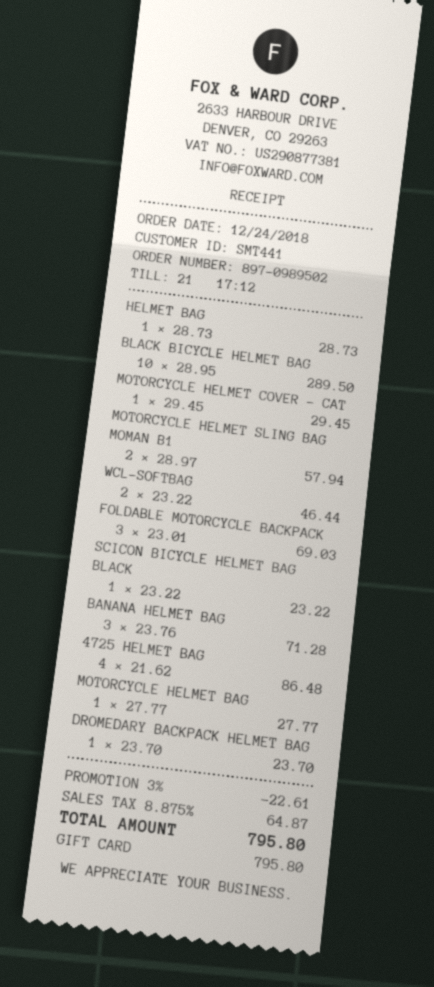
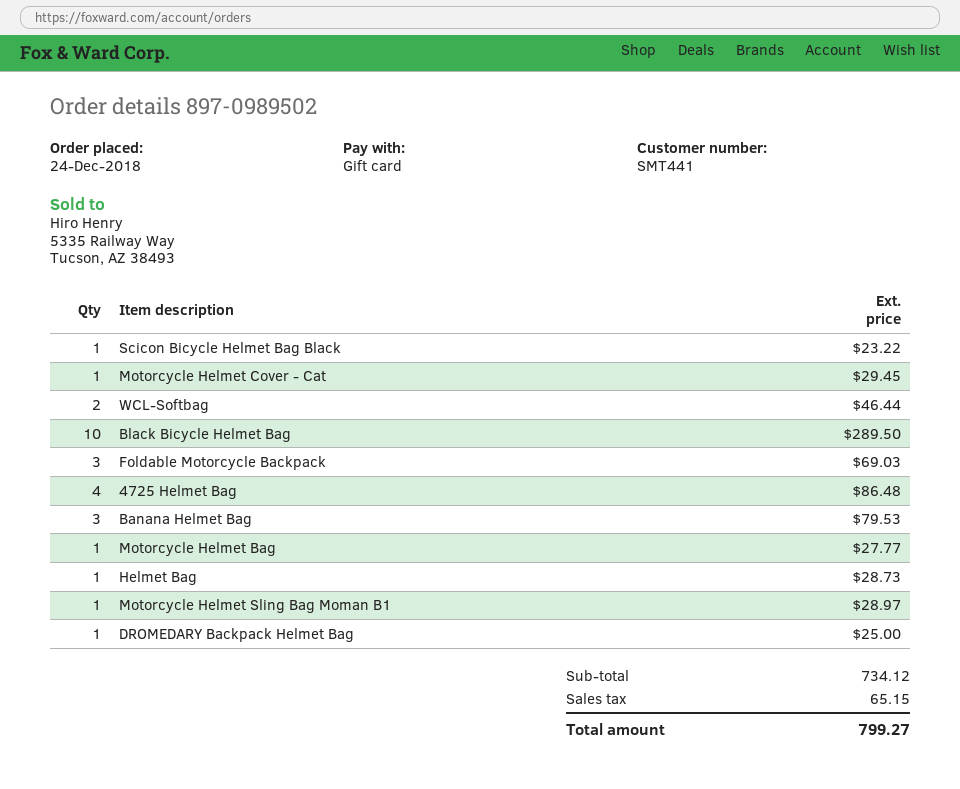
MOTORCYCLE HELMET SLING BAG MOMAN B1: 2 for 57.94 -> 1 for 28.97
BANANA HELMET BAG: 3 for 71.28 -> 3 for 79.53
DROMEDARY BACKPACK HELMET BAG: 1 for 23.70 -> 1 for 25.00
discount: 3% = 22.61 -> none
tax: 64.87 -> 65.15
total: 795.80 -> 799.27

